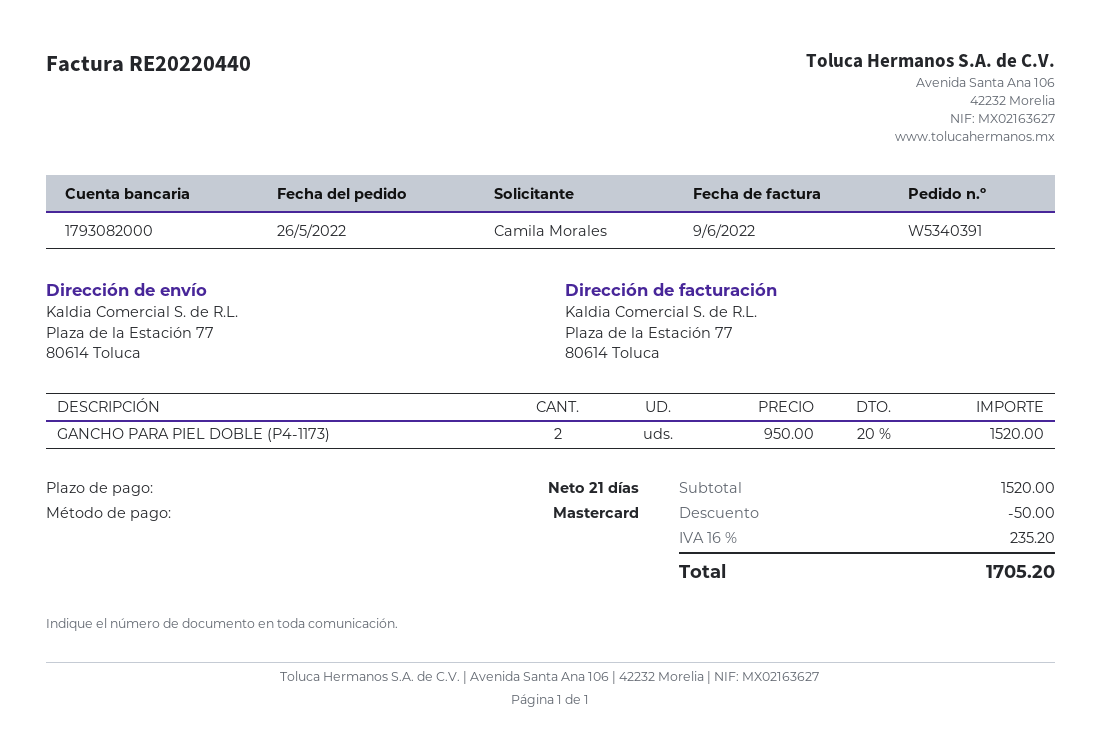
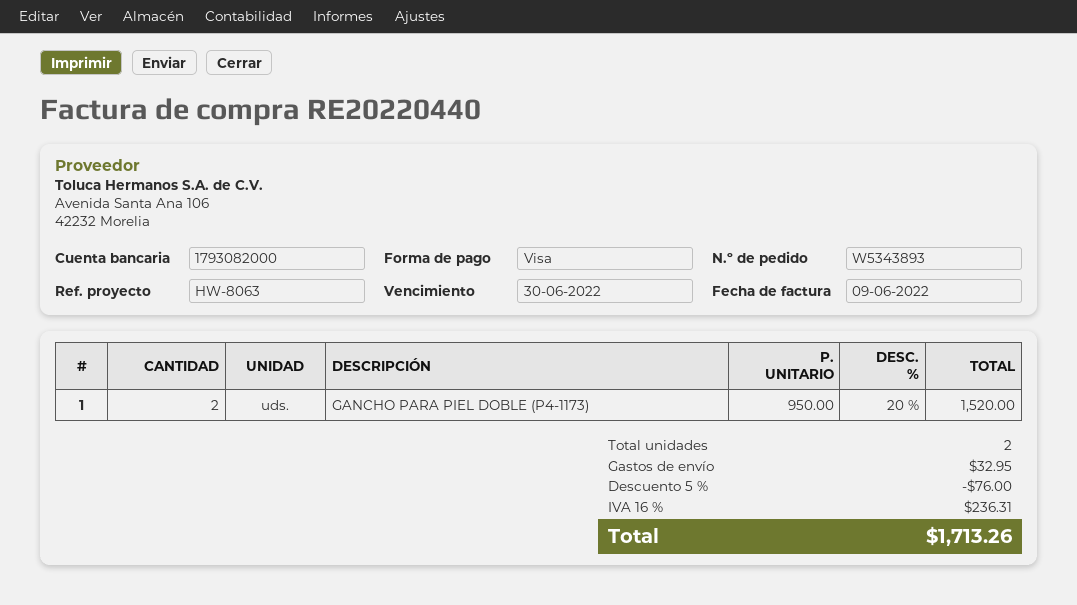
order number: W5340391 -> W5343893
payment method: Mastercard -> Visa
discount: 50.00 -> 76.00
shipping: none -> 32.95
tax: 16% = 235.20 -> 16% = 236.31
total: 1705.20 -> 1713.26

